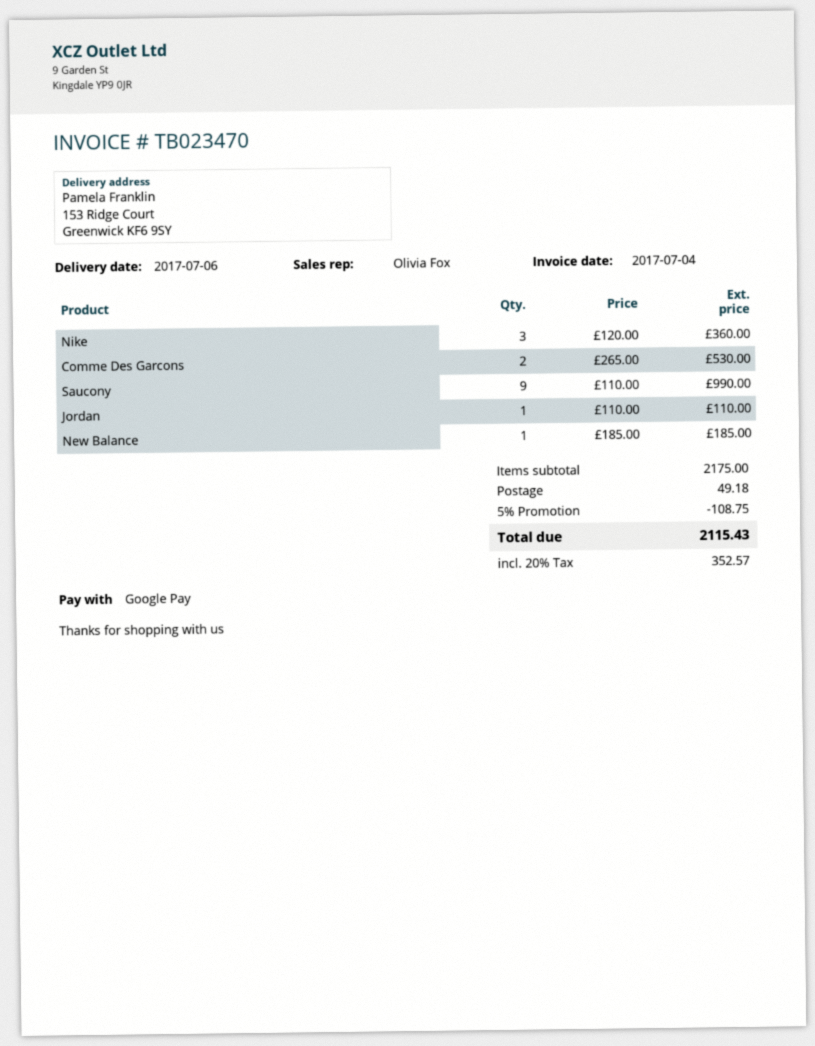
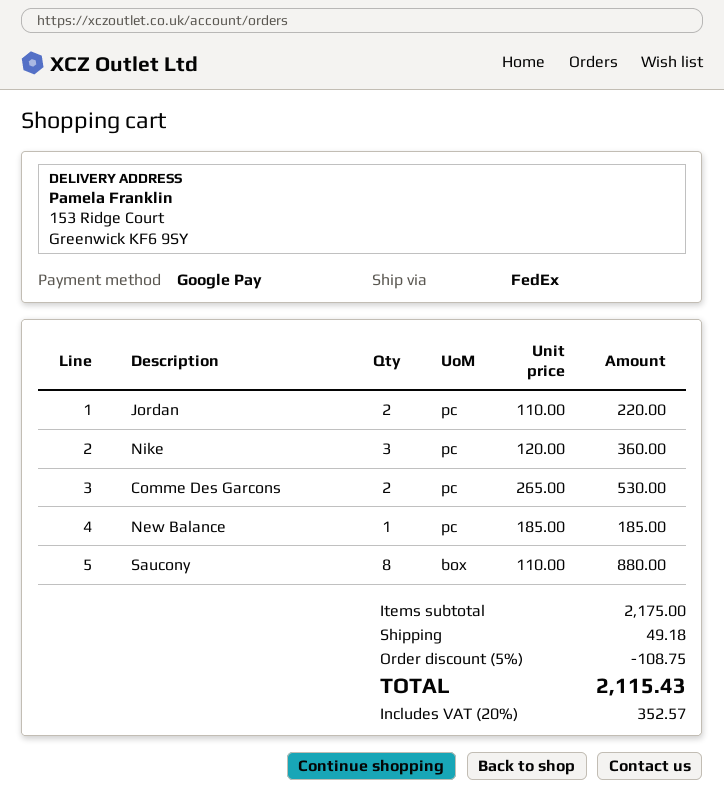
Saucony: 9 x 110.00 = 990.00 -> 8 x 110.00 = 880.00
Jordan: 1 x 110.00 = 110.00 -> 2 x 110.00 = 220.00

